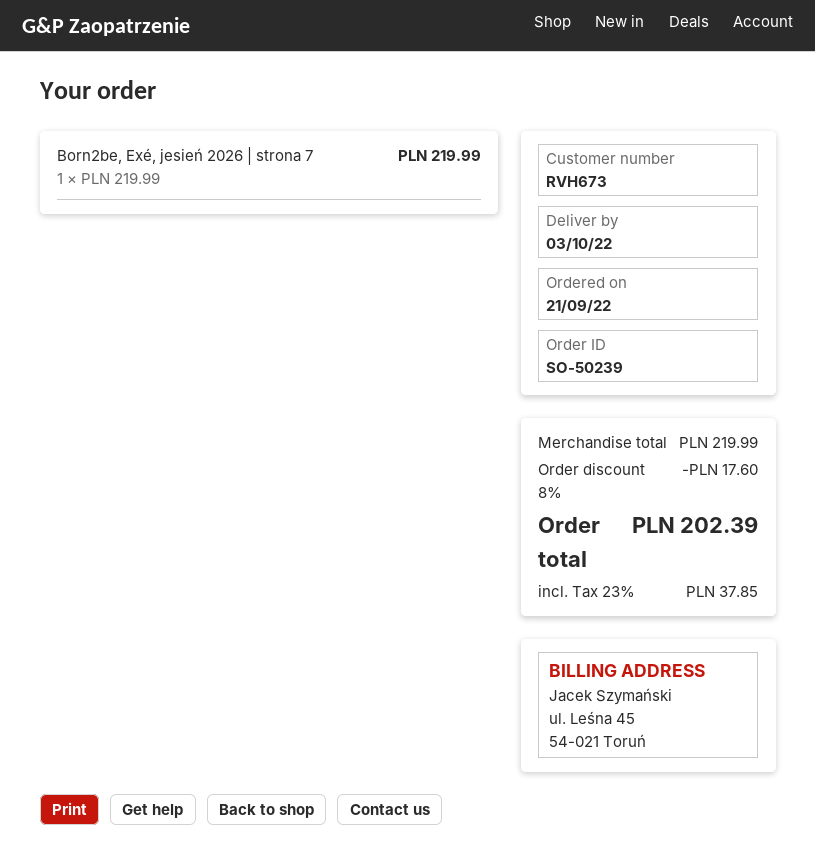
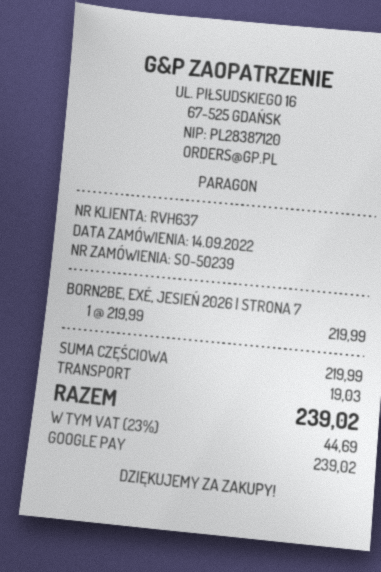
order date: 2022-09-21 -> 2022-09-14
customer number: RVH673 -> RVH637
discount: 8% = 17.60 -> none
shipping: none -> 19.03
tax: 23% = 37.85 -> 23% = 44.69
total: 202.39 -> 239.02

